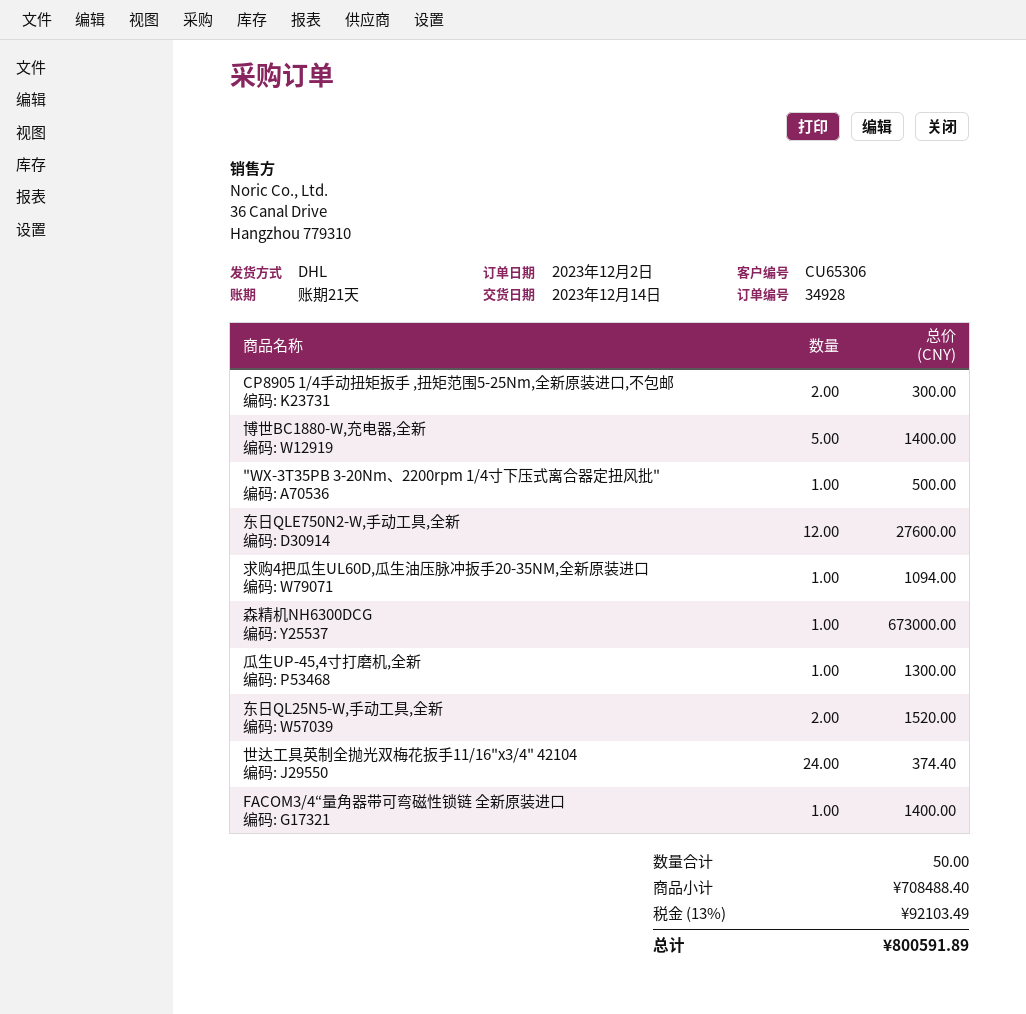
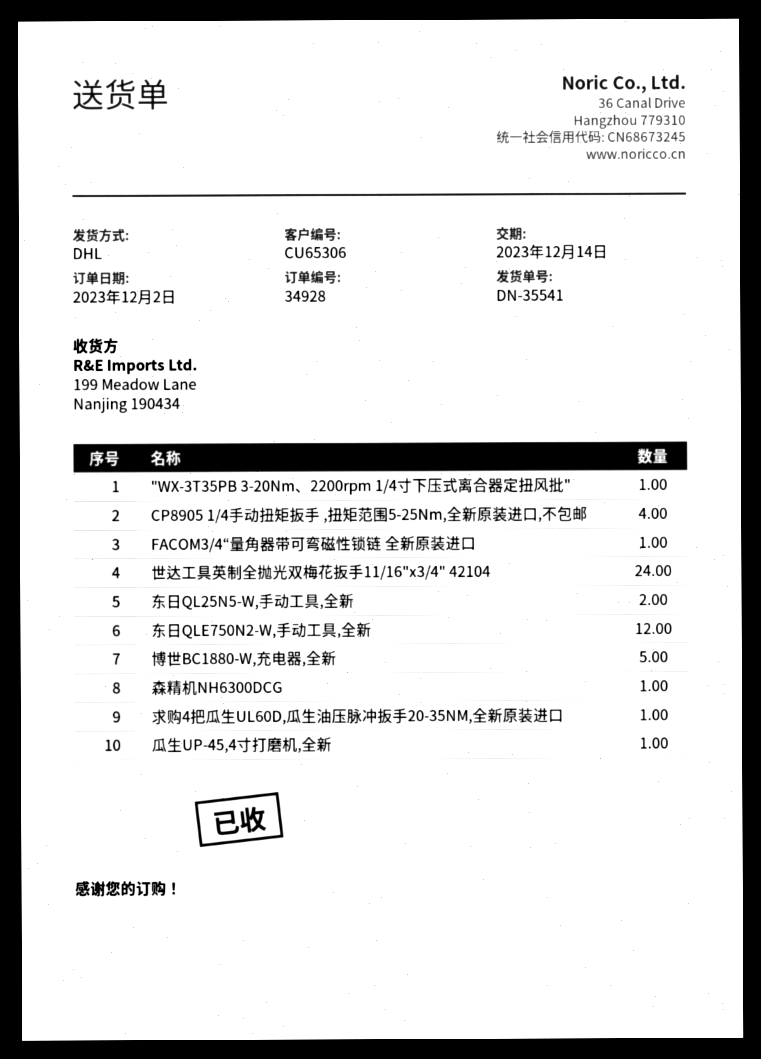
CP8905 1/4手动扭矩扳手 ,扭矩范围5-25Nm,全新原装进口,不包邮: 2 -> 4

